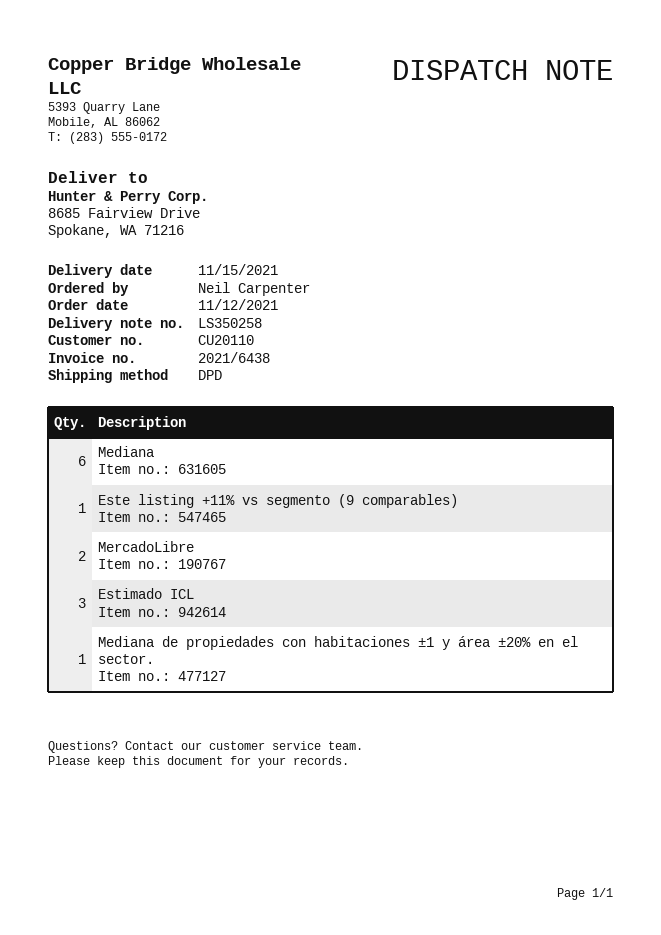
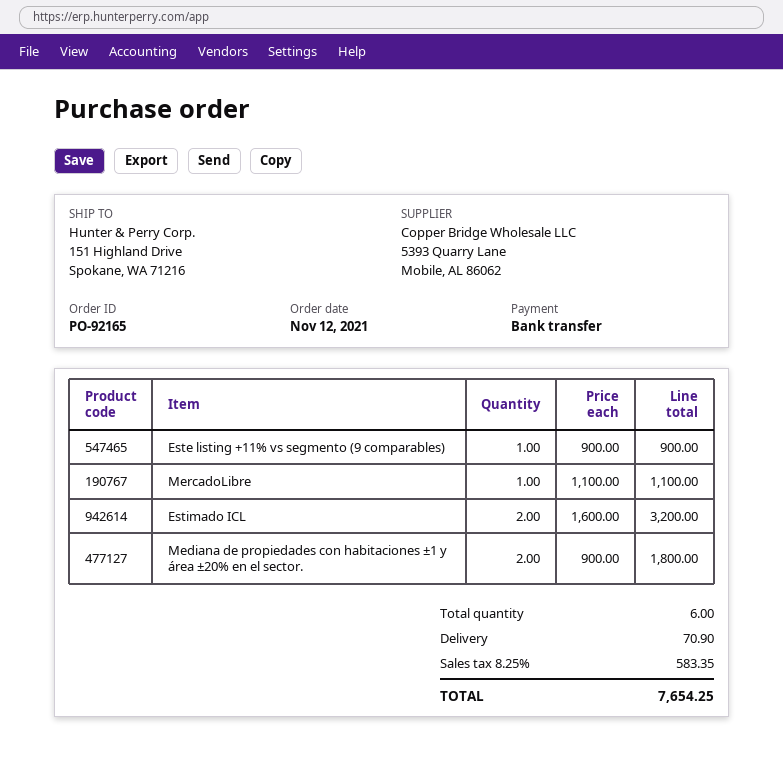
ship to: 8685 Fairview Drive, Spokane, WA 71216 -> 151 Highland Drive, Spokane, WA 71216
Mediana: 6 -> none
MercadoLibre: 2 -> 1
Estimado ICL: 3 -> 2
Mediana de propiedades con habitaciones ±1 y área ±20% en el sector.: 1 -> 2

